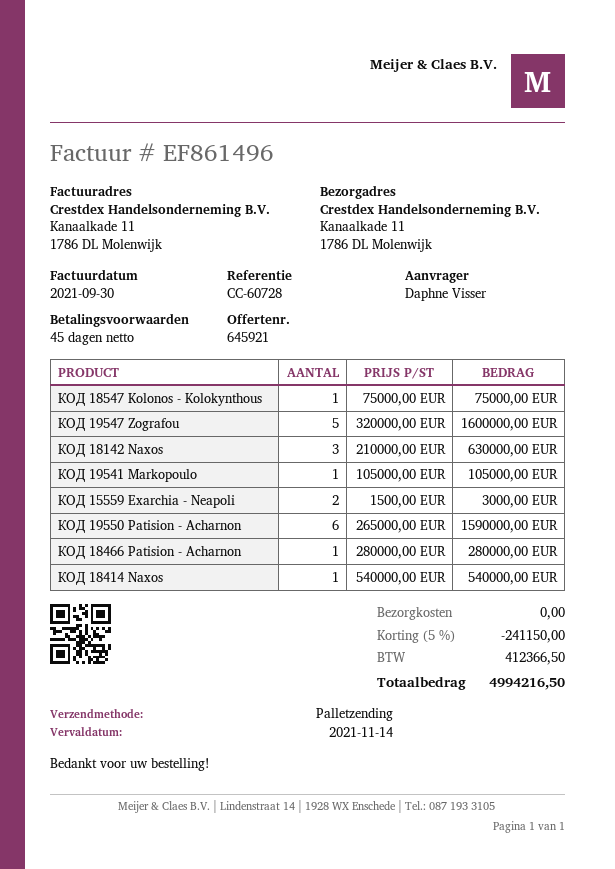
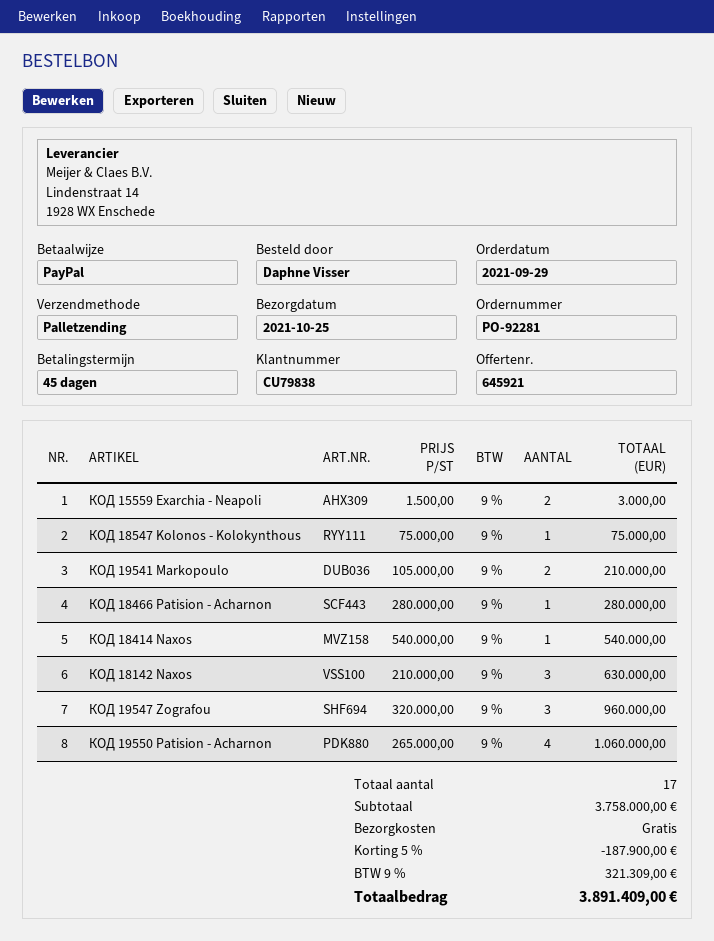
КОД 19547 Zografou: 5 x 320000.00 = 1600000.00 -> 3 x 320000.00 = 960000.00
КОД 19541 Markopoulo: 1 x 105000.00 = 105000.00 -> 2 x 105000.00 = 210000.00
КОД 19550 Patision - Acharnon: 6 x 265000.00 = 1590000.00 -> 4 x 265000.00 = 1060000.00
discount: 5% = 241150.00 -> 5% = 187900.00
tax: 412366.50 -> 321309.00
total: 4994216.50 -> 3891409.00

